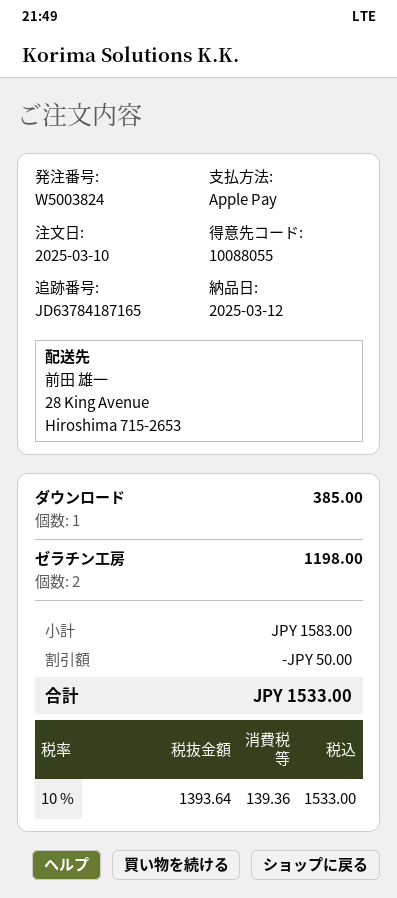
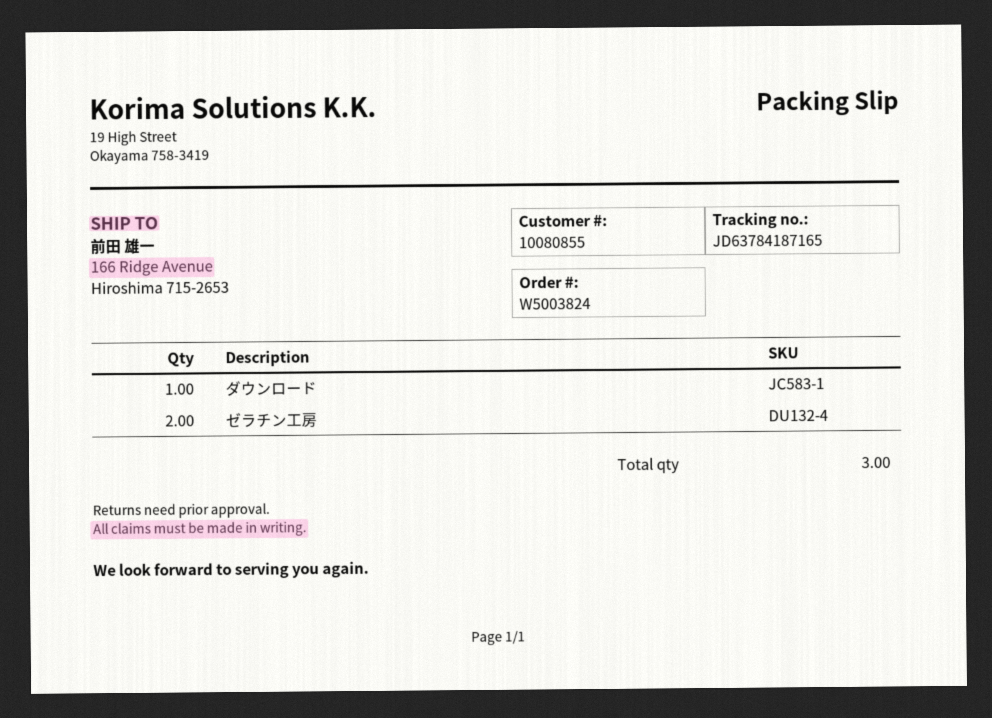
customer number: 10088055 -> 10080855
ship to: 28 King Avenue, Hiroshima 715-2653 -> 166 Ridge Avenue, Hiroshima 715-2653

